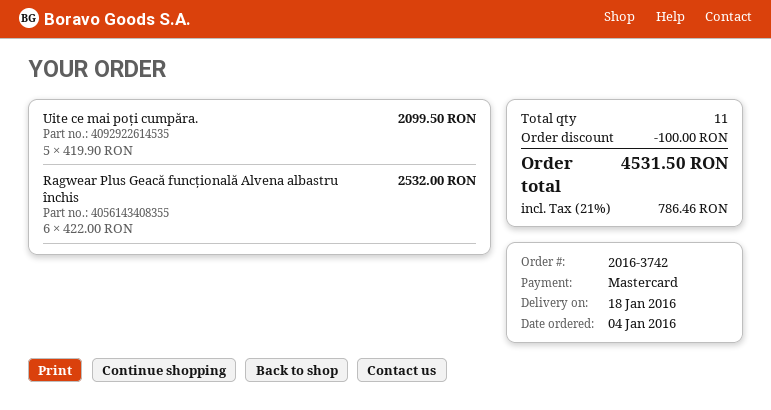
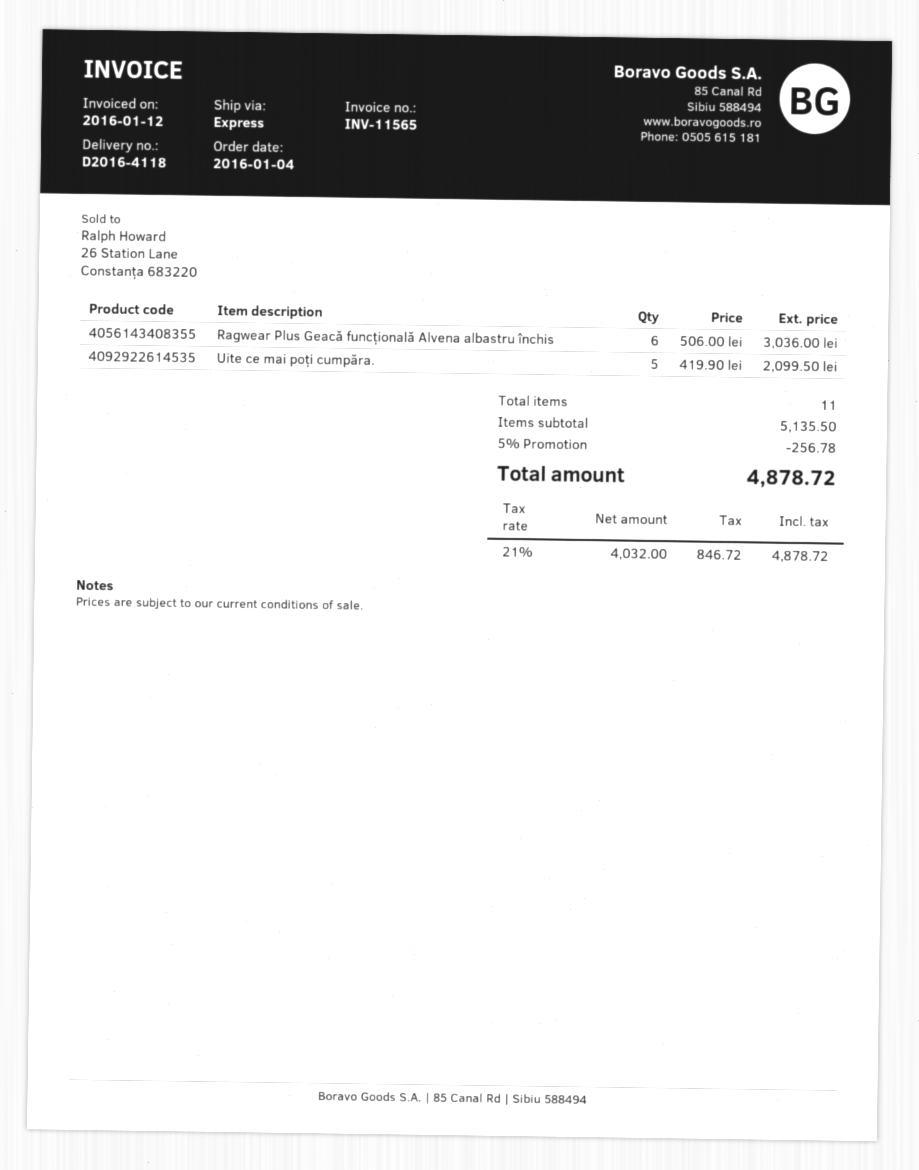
Ragwear Plus Geacă funcțională Alvena albastru închis: 6 x 422.00 = 2532.00 -> 6 x 506.00 = 3036.00
discount: 100.00 -> 256.78
tax: 21% = 786.46 -> 21% = 846.72
total: 4531.50 -> 4878.72

